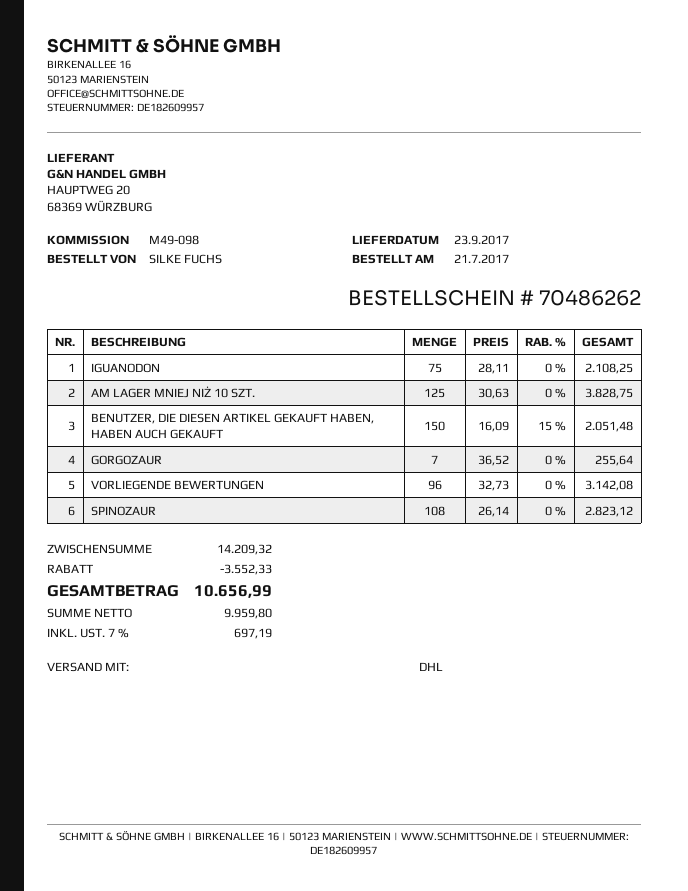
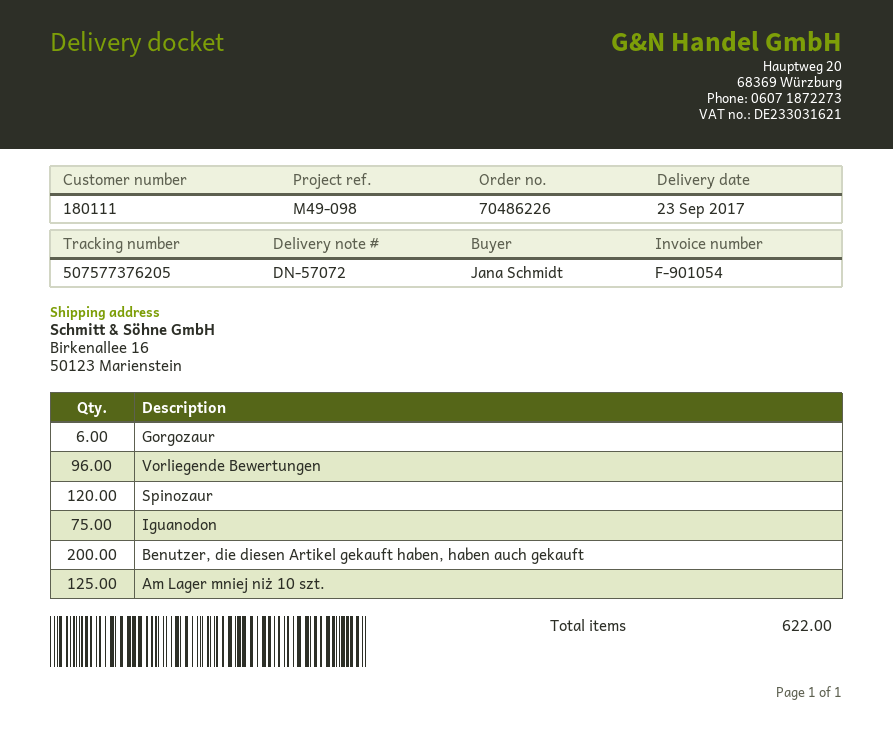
order number: 70486262 -> 70486226
ordered by: SILKE FUCHS -> Jana Schmidt
BENUTZER, DIE DIESEN ARTIKEL GEKAUFT HABEN, HABEN AUCH GEKAUFT: 150 -> 200
GORGOZAUR: 7 -> 6
SPINOZAUR: 108 -> 120

